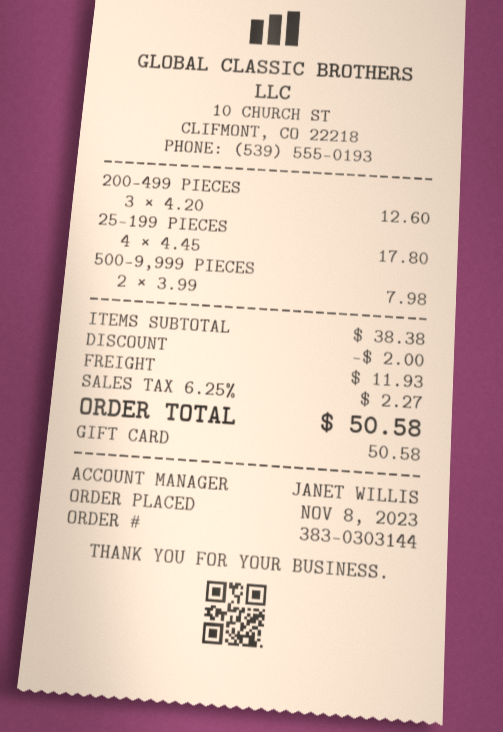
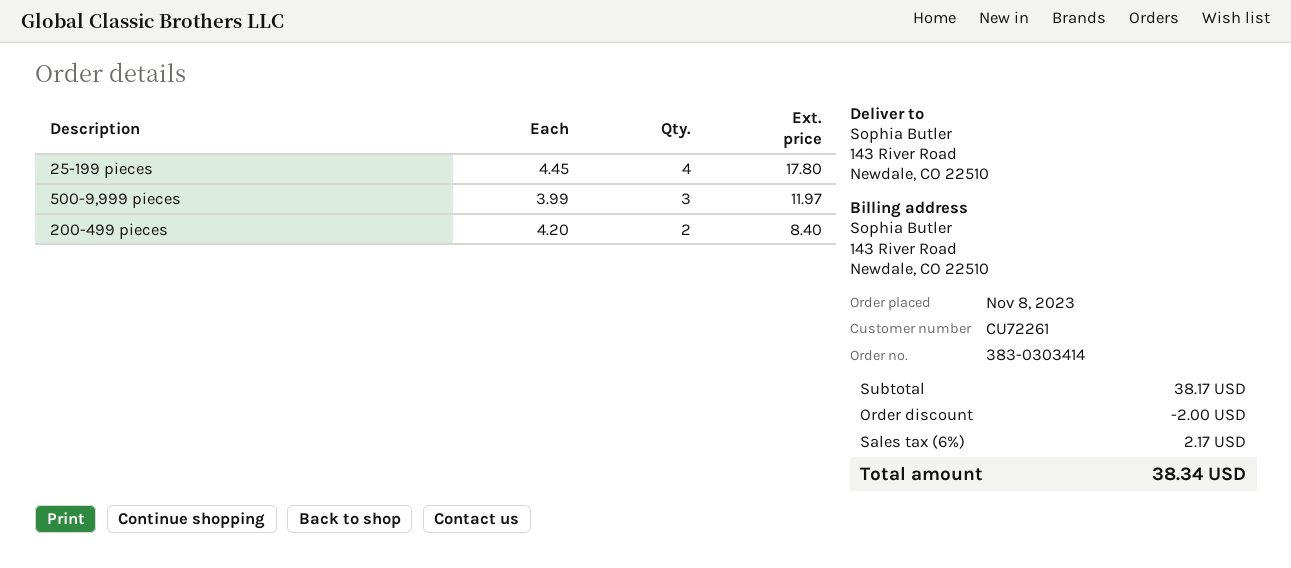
order number: 383-0303144 -> 383-0303414
200-499 PIECES: 3 x 4.20 = 12.60 -> 2 x 4.20 = 8.40
500-9,999 PIECES: 2 x 3.99 = 7.98 -> 3 x 3.99 = 11.97
subtotal: 38.38 -> 38.17
shipping: 11.93 -> none
tax: 6.25% = 2.27 -> 6% = 2.17
total: 50.58 -> 38.34

